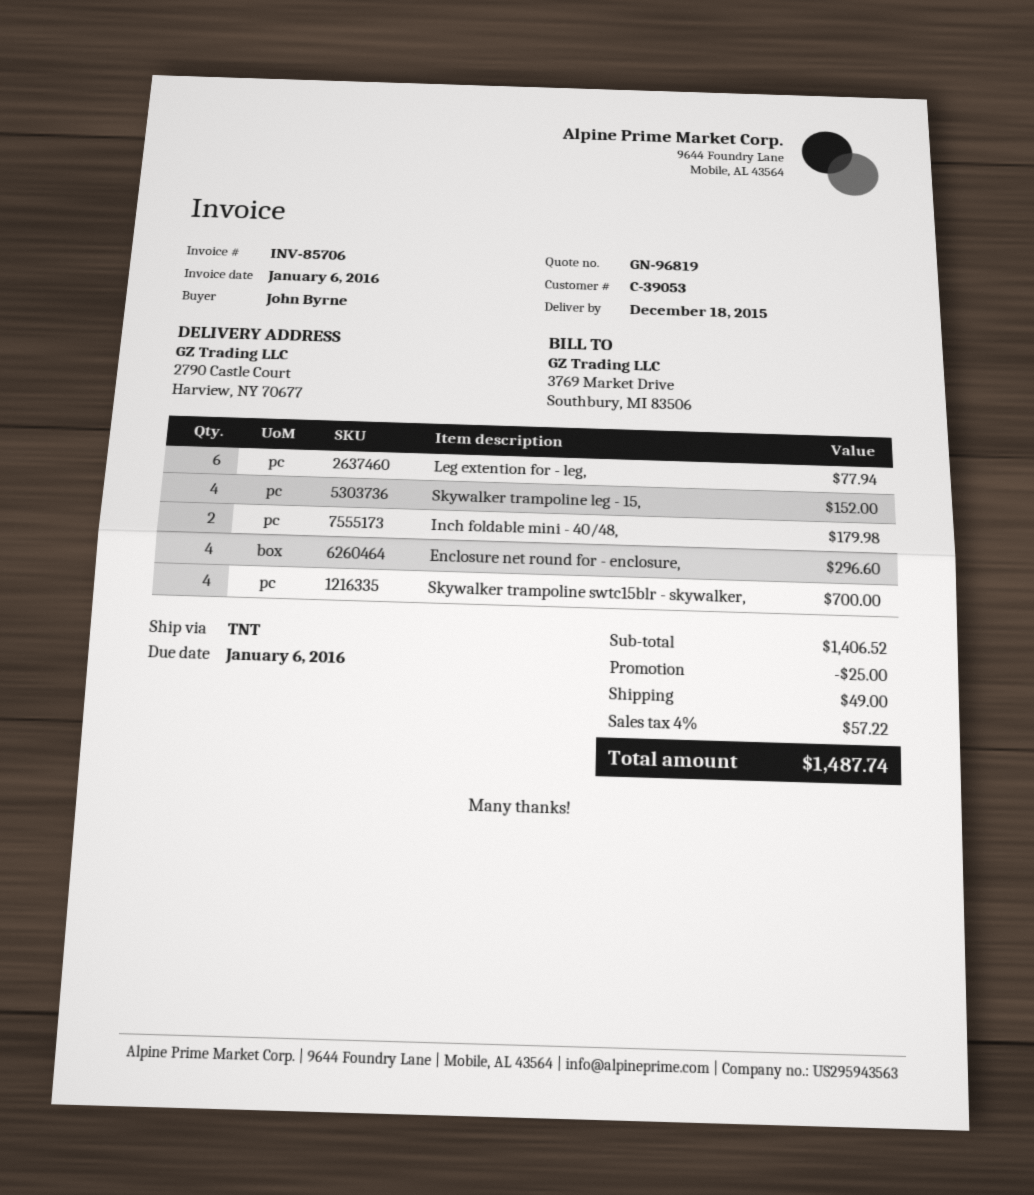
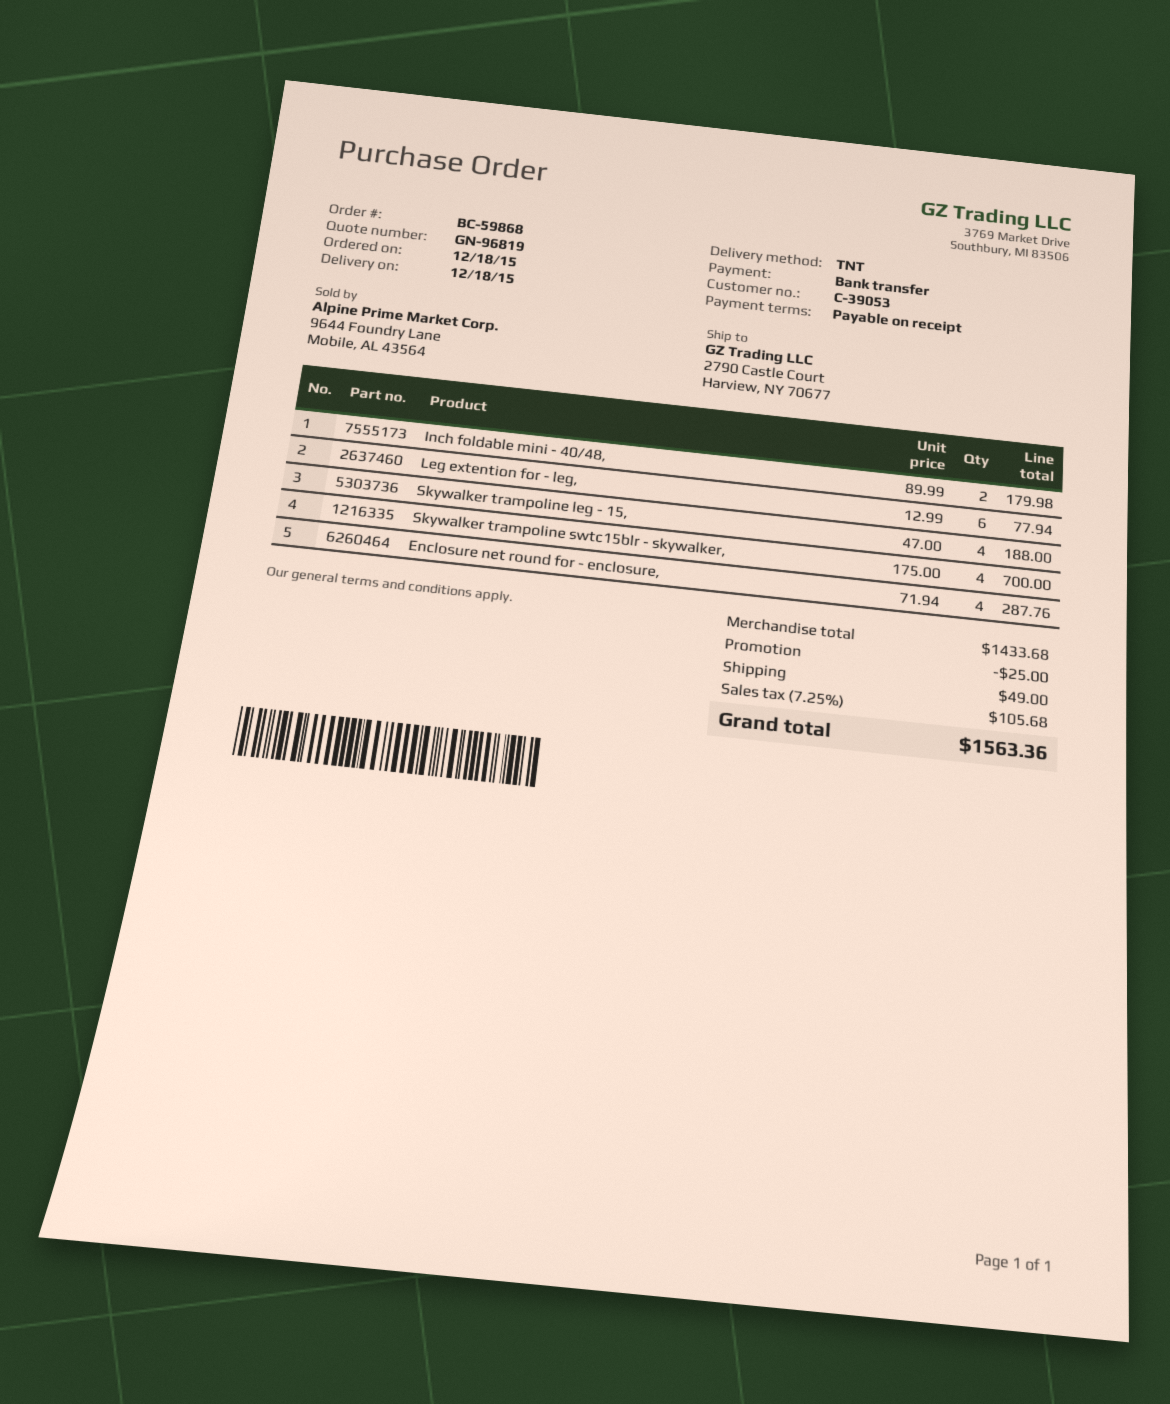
Skywalker trampoline leg - 15,: 4 for 152.00 -> 4 for 188.00
Enclosure net round for - enclosure,: 4 for 296.60 -> 4 for 287.76
subtotal: 1406.52 -> 1433.68
tax: 4% = 57.22 -> 7.25% = 105.68
total: 1487.74 -> 1563.36

